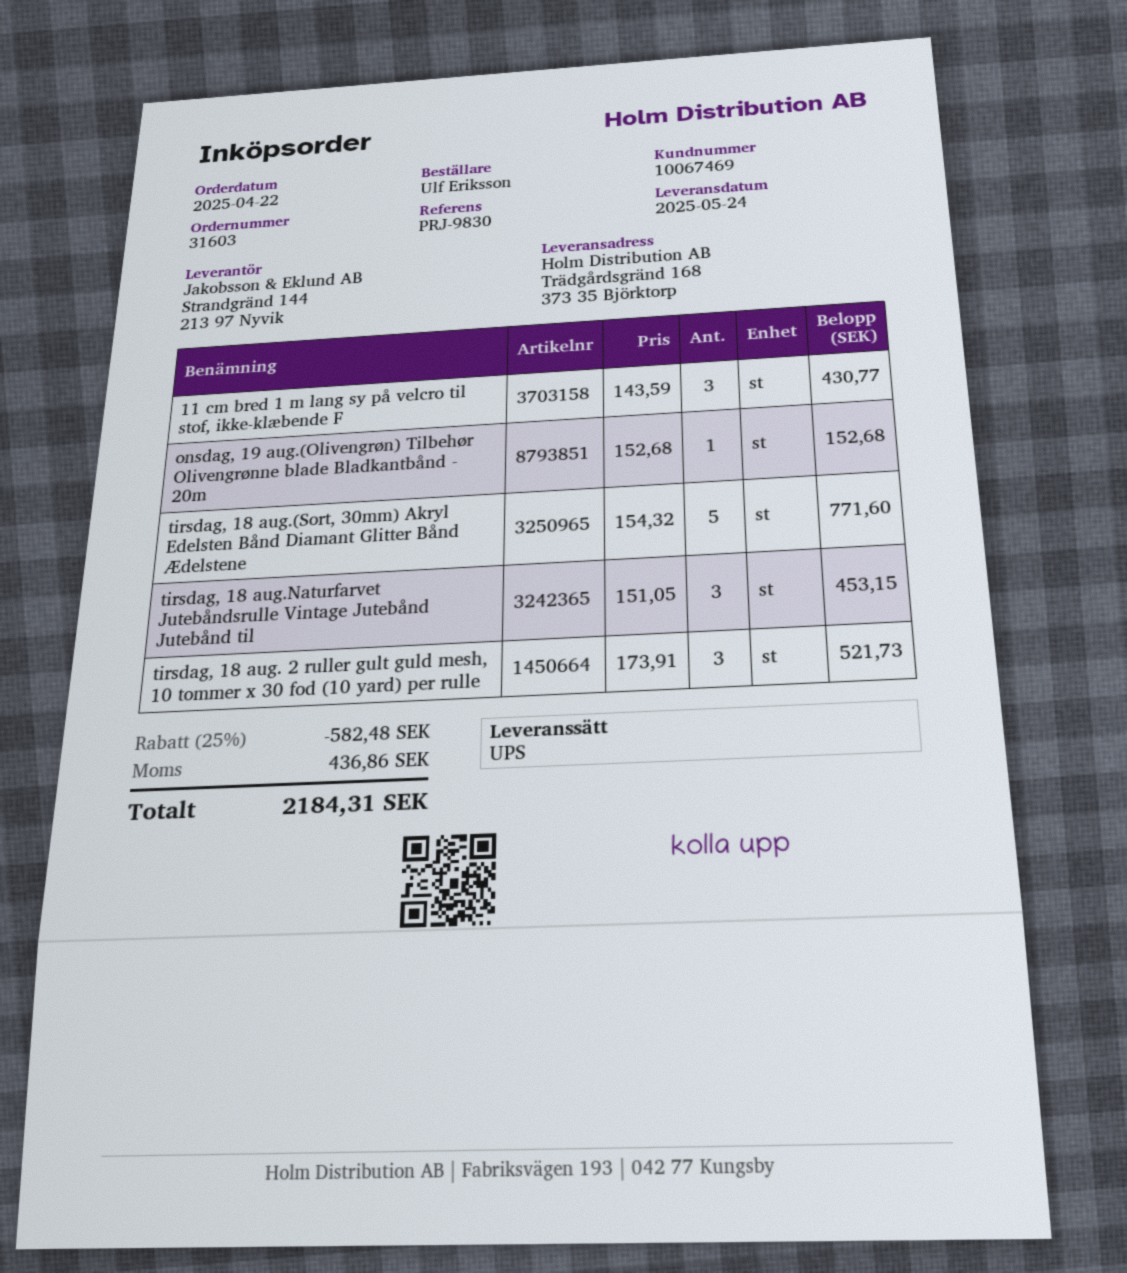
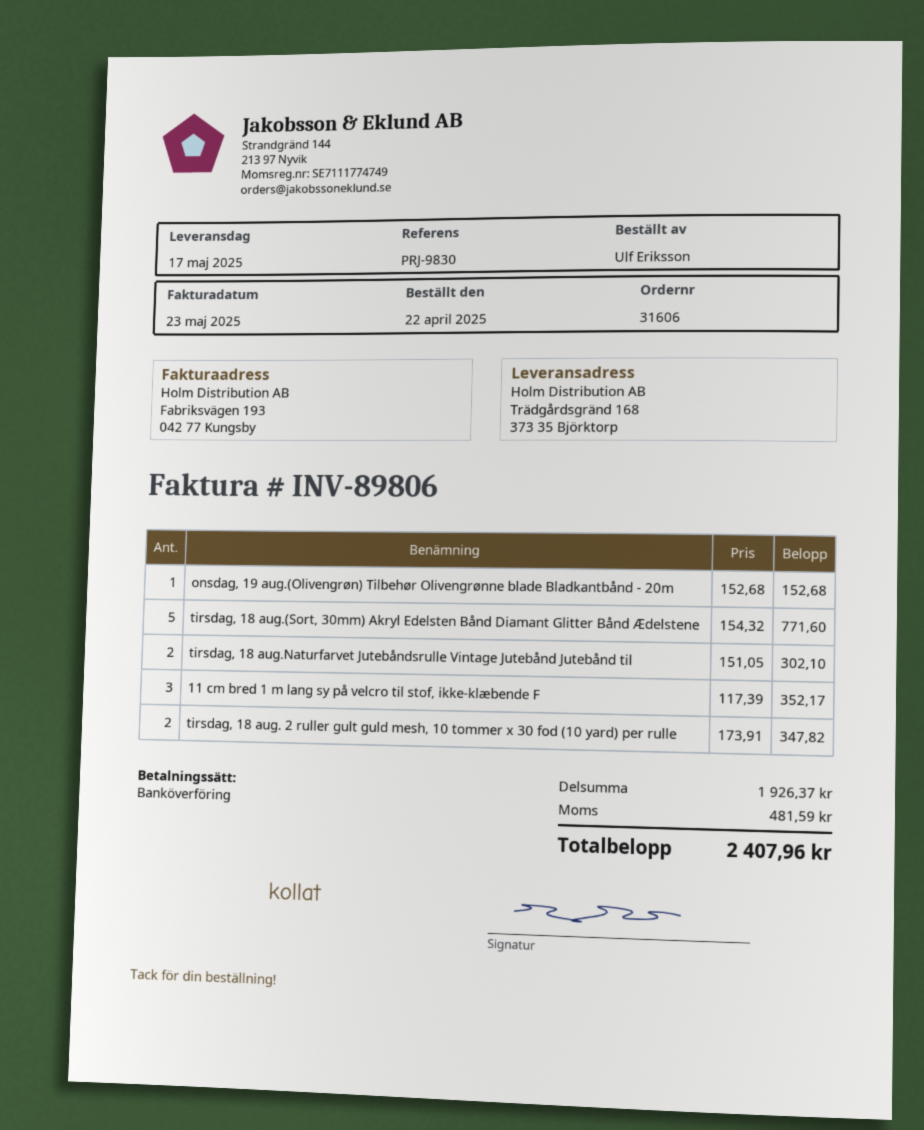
order number: 31603 -> 31606
delivery date: 2025-05-24 -> 2025-05-17
11 cm bred 1 m lang sy på velcro til stof, ikke-klæbende F: 3 x 143.59 = 430.77 -> 3 x 117.39 = 352.17
tirsdag, 18 aug.Naturfarvet Jutebåndsrulle Vintage Jutebånd Jutebånd til: 3 x 151.05 = 453.15 -> 2 x 151.05 = 302.10
tirsdag, 18 aug. 2 ruller gult guld mesh, 10 tommer x 30 fod (10 yard) per rulle: 3 x 173.91 = 521.73 -> 2 x 173.91 = 347.82
discount: 25% = 582.48 -> none
tax: 436.86 -> 481.59
total: 2184.31 -> 2407.96

